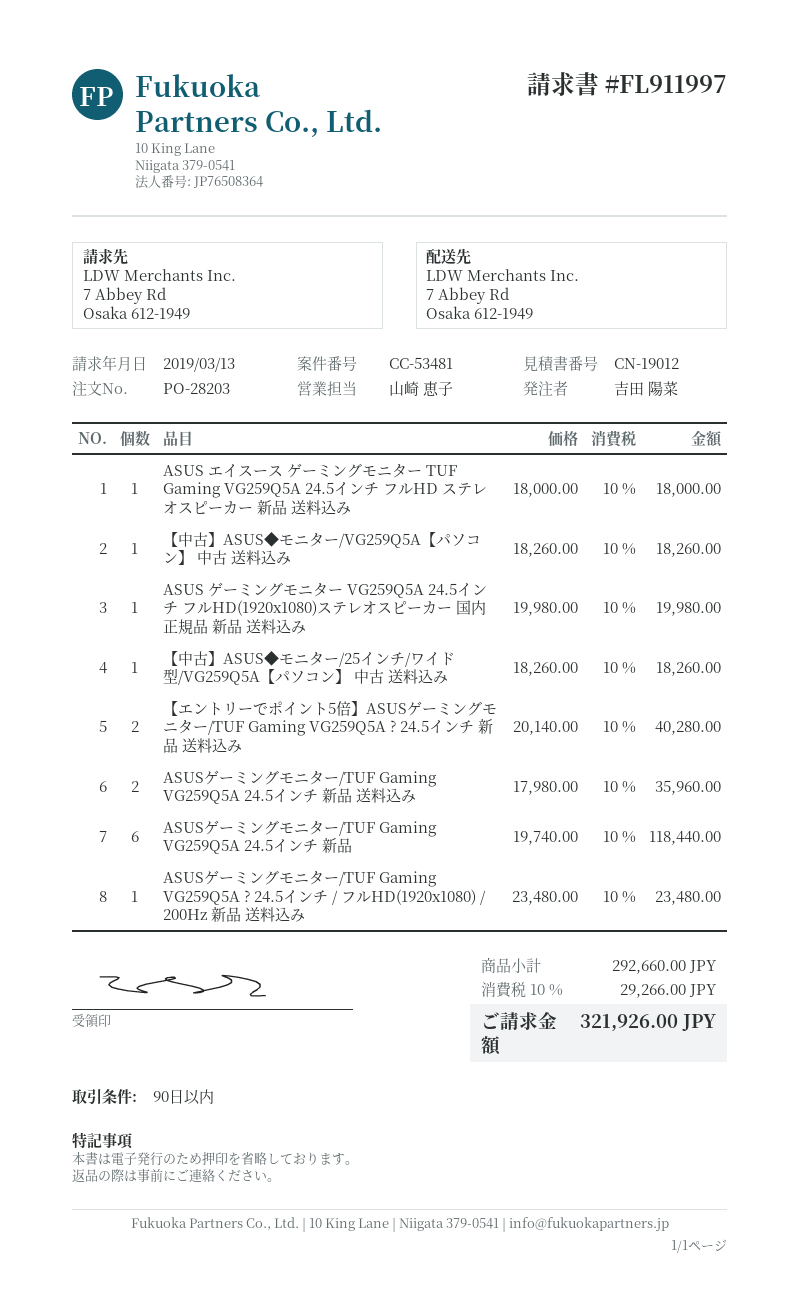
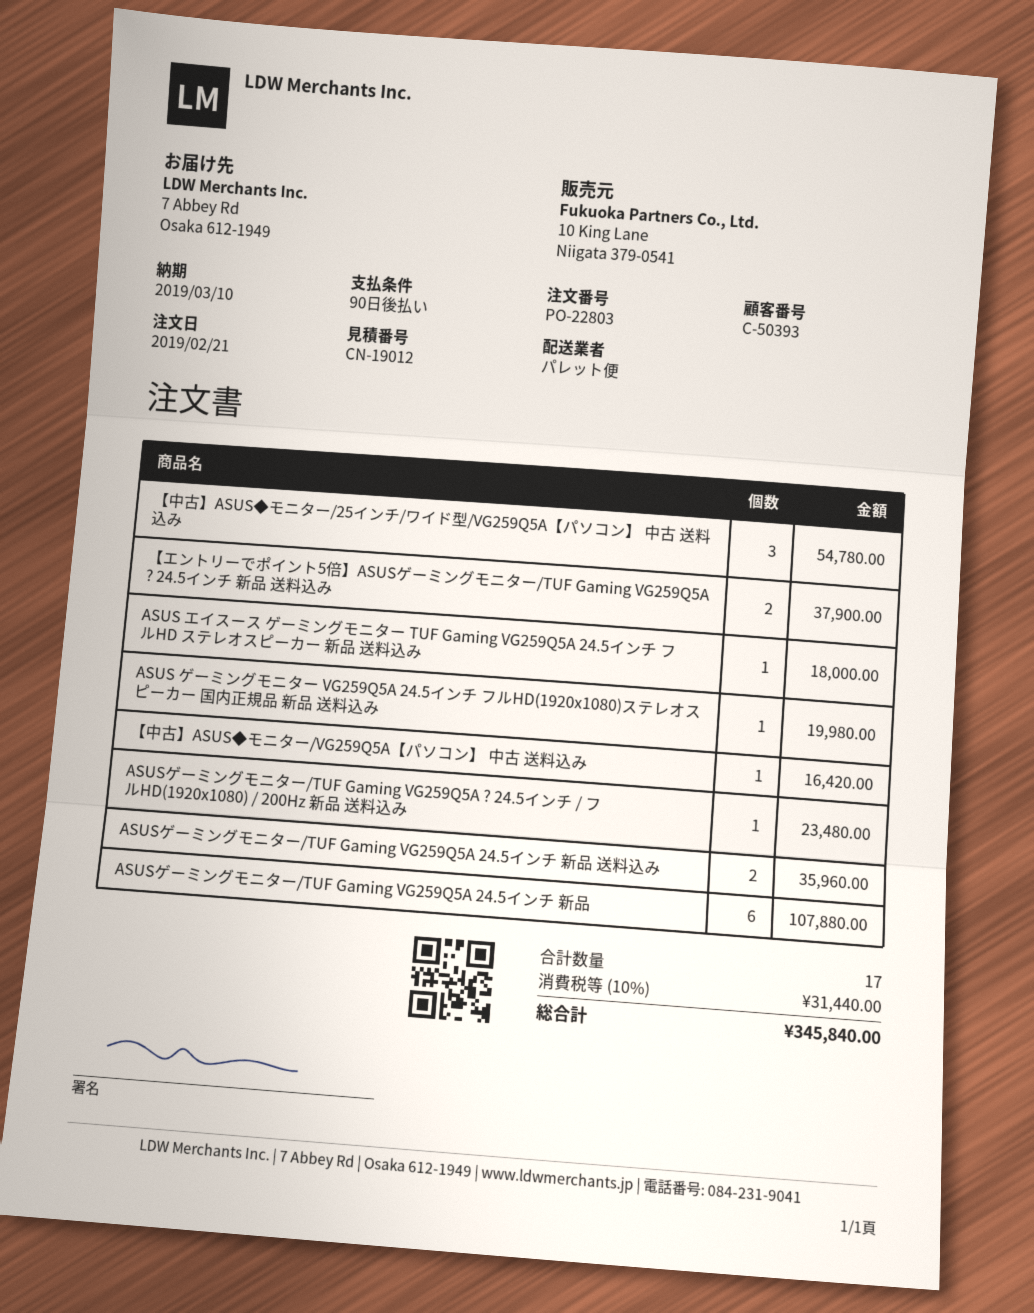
order number: PO-28203 -> PO-22803
【中古】ASUS◆モニター/VG259Q5A【パソコン】 中古 送料込み: 1 for 18260.00 -> 1 for 16420.00
【中古】ASUS◆モニター/25インチ/ワイド型/VG259Q5A【パソコン】 中古 送料込み: 1 for 18260.00 -> 3 for 54780.00
【エントリーでポイント5倍】ASUSゲーミングモニター/TUF Gaming VG259Q5A ? 24.5インチ 新品 送料込み: 2 for 40280.00 -> 2 for 37900.00
ASUSゲーミングモニター/TUF Gaming VG259Q5A 24.5インチ 新品: 6 for 118440.00 -> 6 for 107880.00
tax: 10% = 29266.00 -> 10% = 31440.00
total: 321926.00 -> 345840.00

